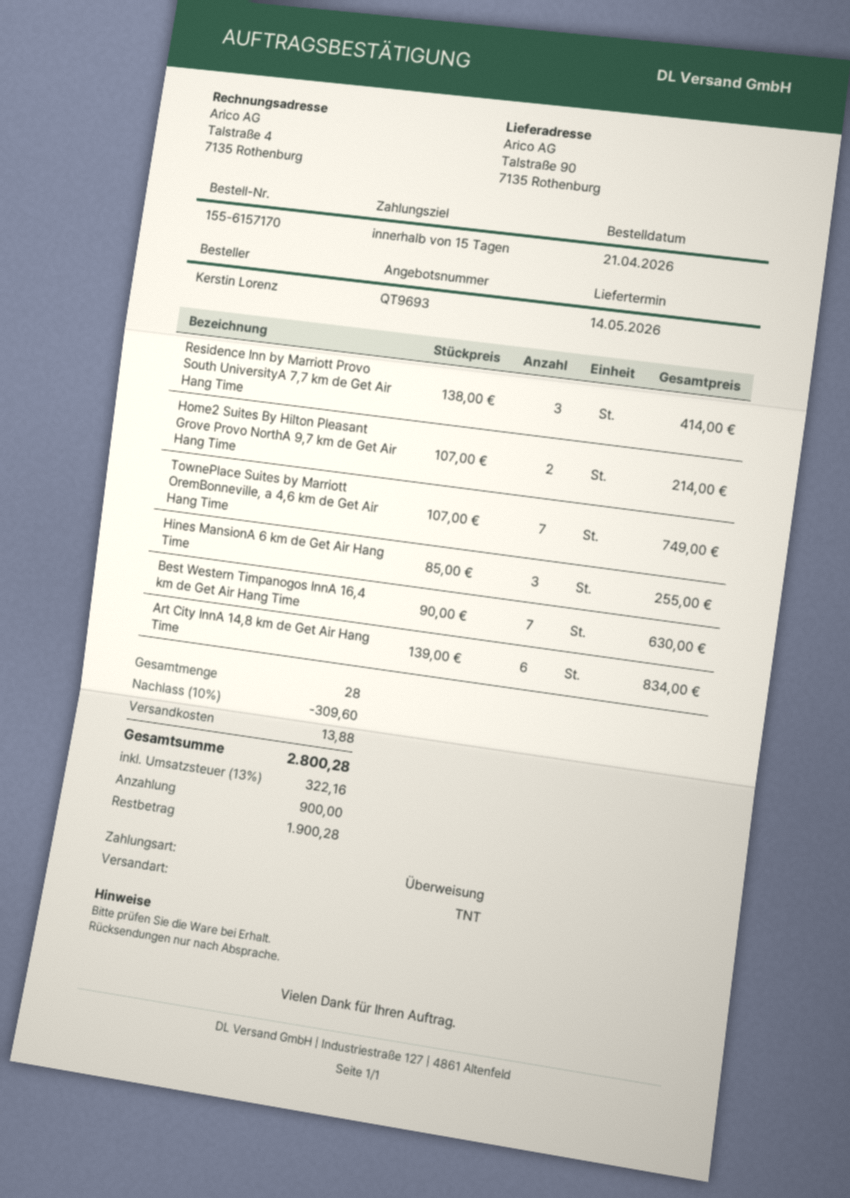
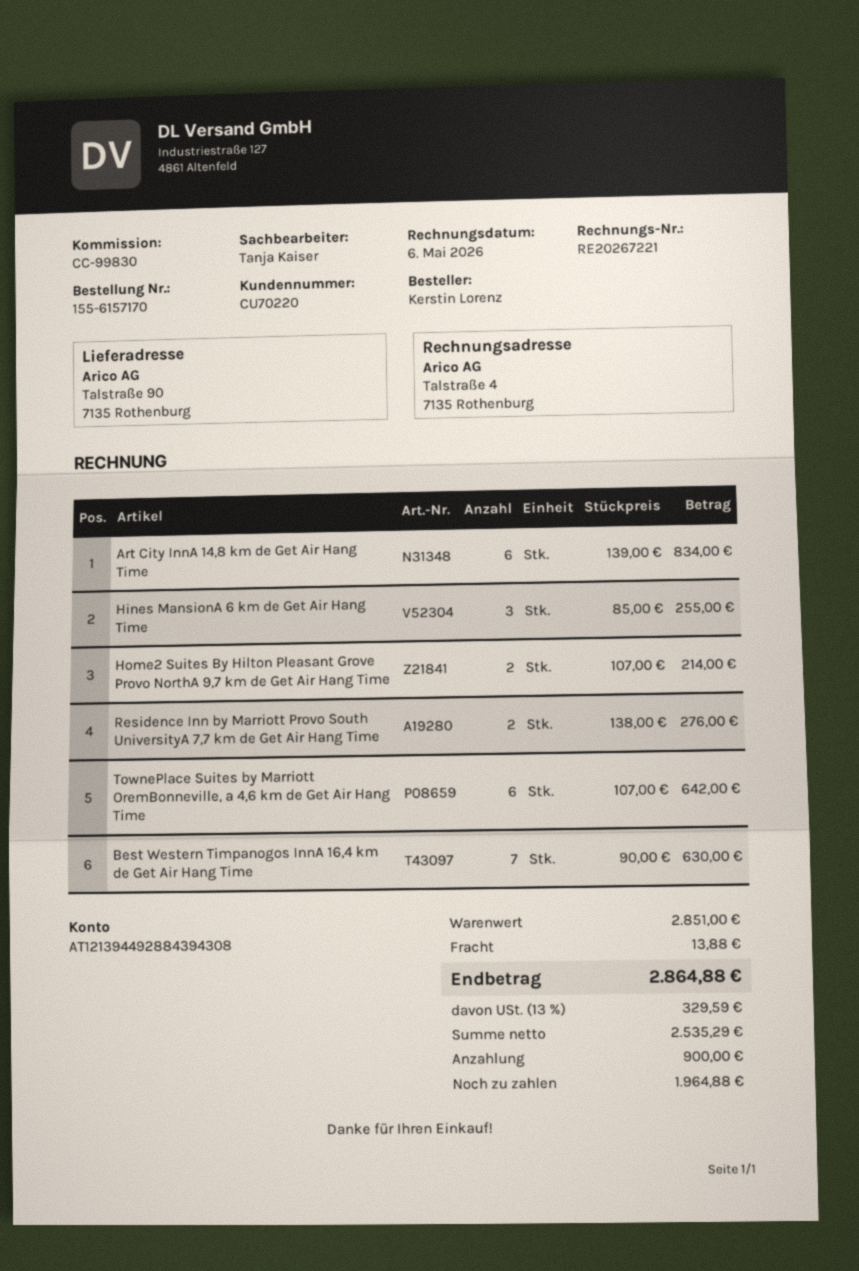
Residence Inn by Marriott Provo South UniversityA 7,7 km de Get Air Hang Time: 3 x 138.00 = 414.00 -> 2 x 138.00 = 276.00
TownePlace Suites by Marriott OremBonneville, a 4,6 km de Get Air Hang Time: 7 x 107.00 = 749.00 -> 6 x 107.00 = 642.00
discount: 10% = 309.60 -> none
tax: 13% = 322.16 -> 13% = 329.59
total: 2800.28 -> 2864.88
balance: 1900.28 -> 1964.88

